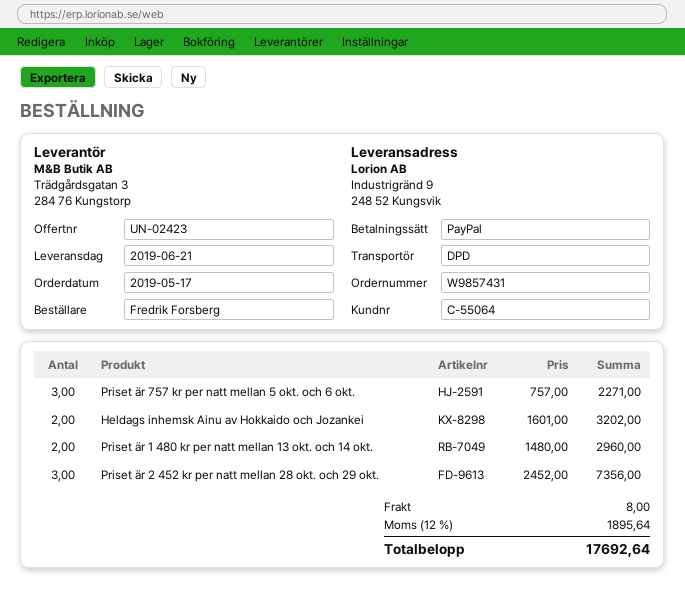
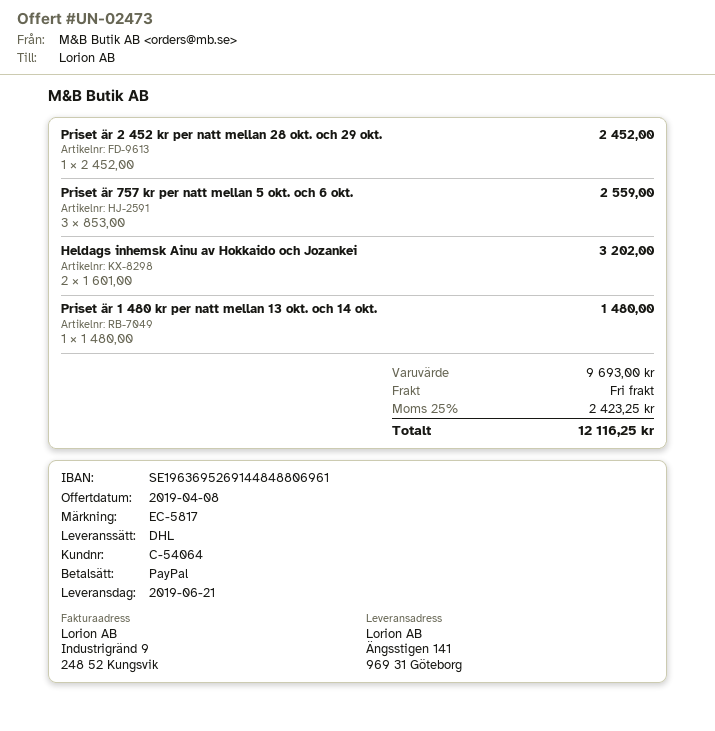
quote number: UN-02423 -> UN-02473
customer number: C-55064 -> C-54064
shipping method: DPD -> DHL
ship to: Industrigränd 9, 248 52 Kungsvik -> Ängsstigen 141, 969 31 Göteborg
Priset är 757 kr per natt mellan 5 okt. och 6 okt.: 3 x 757.00 = 2271.00 -> 3 x 853.00 = 2559.00
Priset är 1 480 kr per natt mellan 13 okt. och 14 okt.: 2 x 1480.00 = 2960.00 -> 1 x 1480.00 = 1480.00
Priset är 2 452 kr per natt mellan 28 okt. och 29 okt.: 3 x 2452.00 = 7356.00 -> 1 x 2452.00 = 2452.00
shipping: 8.00 -> 0.00
tax: 12% = 1895.64 -> 25% = 2423.25
total: 17692.64 -> 12116.25

